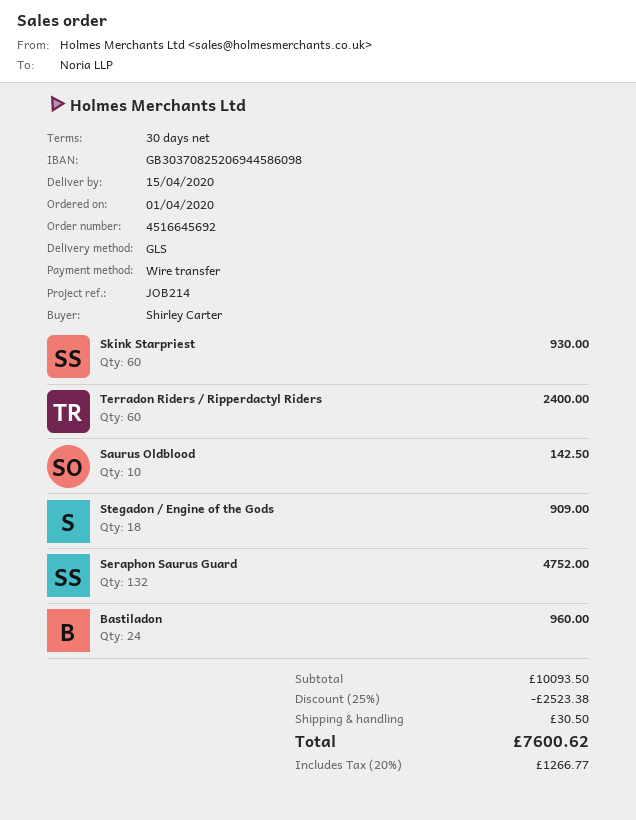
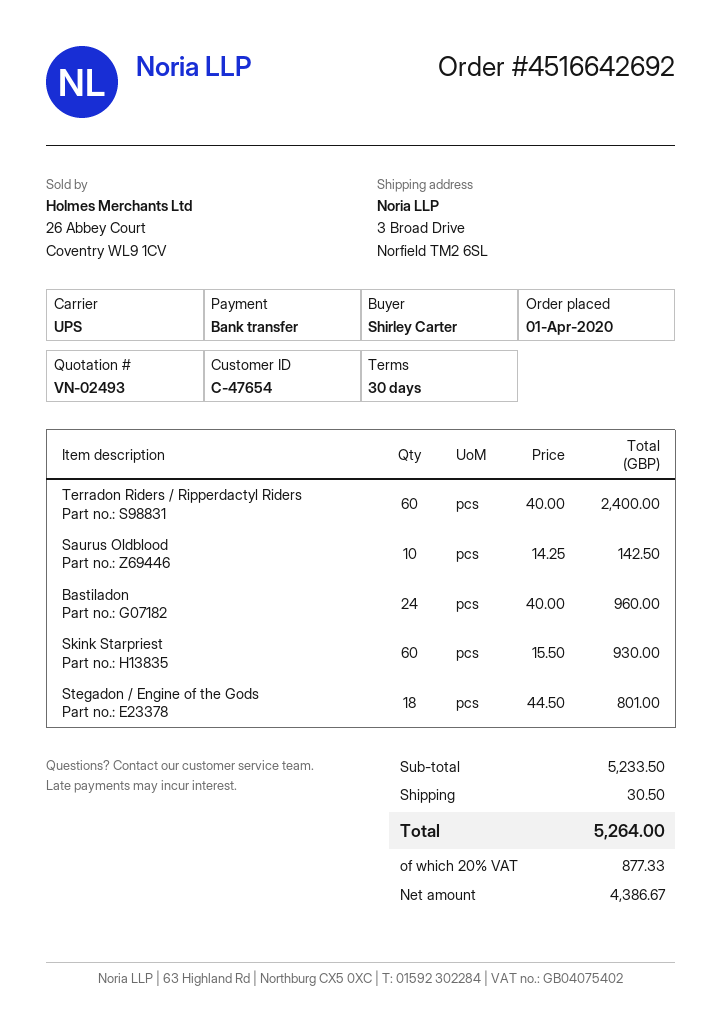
order number: 4516645692 -> 4516642692
shipping method: GLS -> UPS
Stegadon / Engine of the Gods: 18 for 909.00 -> 18 for 801.00
Seraphon Saurus Guard: 132 for 4752.00 -> none
subtotal: 10093.50 -> 5233.50
discount: 25% = 2523.38 -> none
tax: 20% = 1266.77 -> 20% = 877.33
total: 7600.62 -> 5264.00

